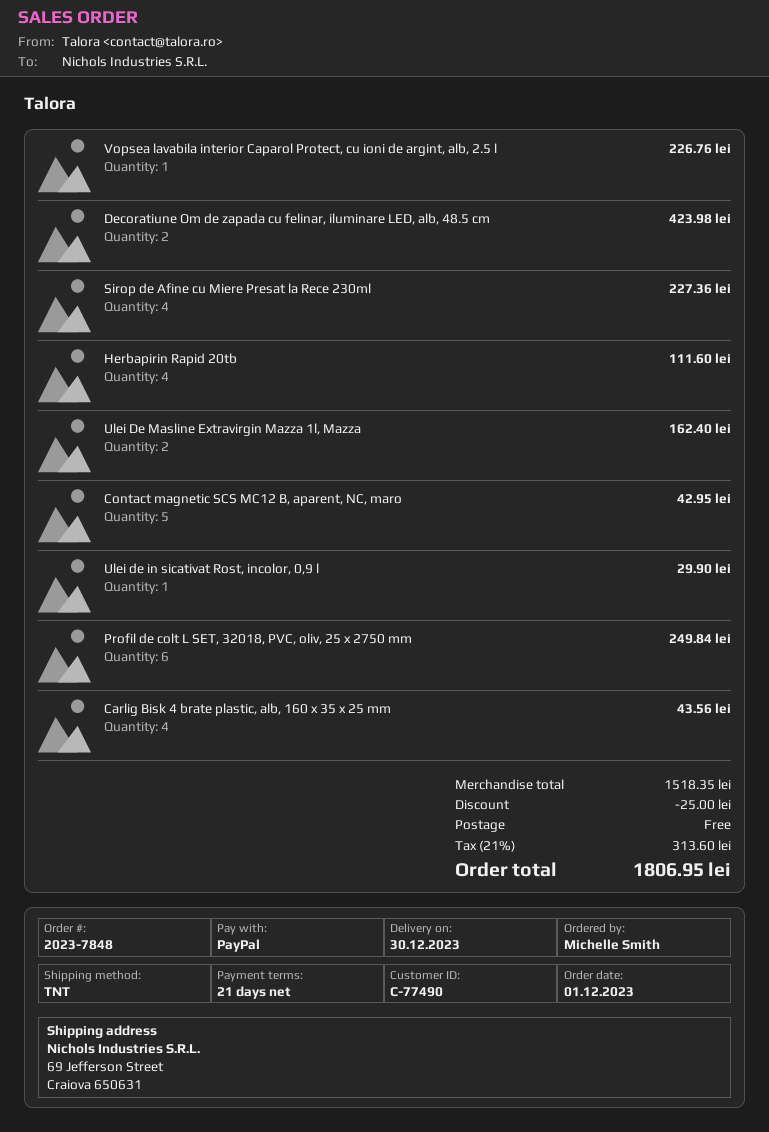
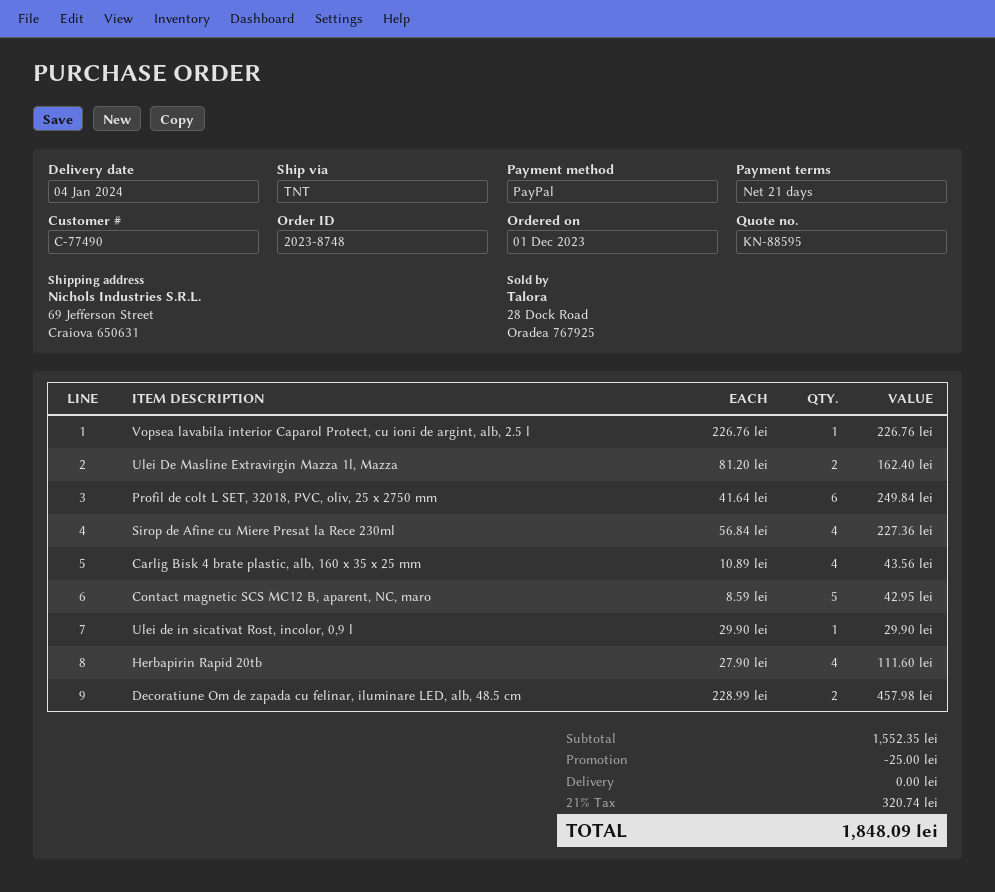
order number: 2023-7848 -> 2023-8748
delivery date: 2023-12-30 -> 2024-01-04
Decoratiune Om de zapada cu felinar, iluminare LED, alb, 48.5 cm: 2 for 423.98 -> 2 for 457.98
subtotal: 1518.35 -> 1552.35
tax: 21% = 313.60 -> 21% = 320.74
total: 1806.95 -> 1848.09

